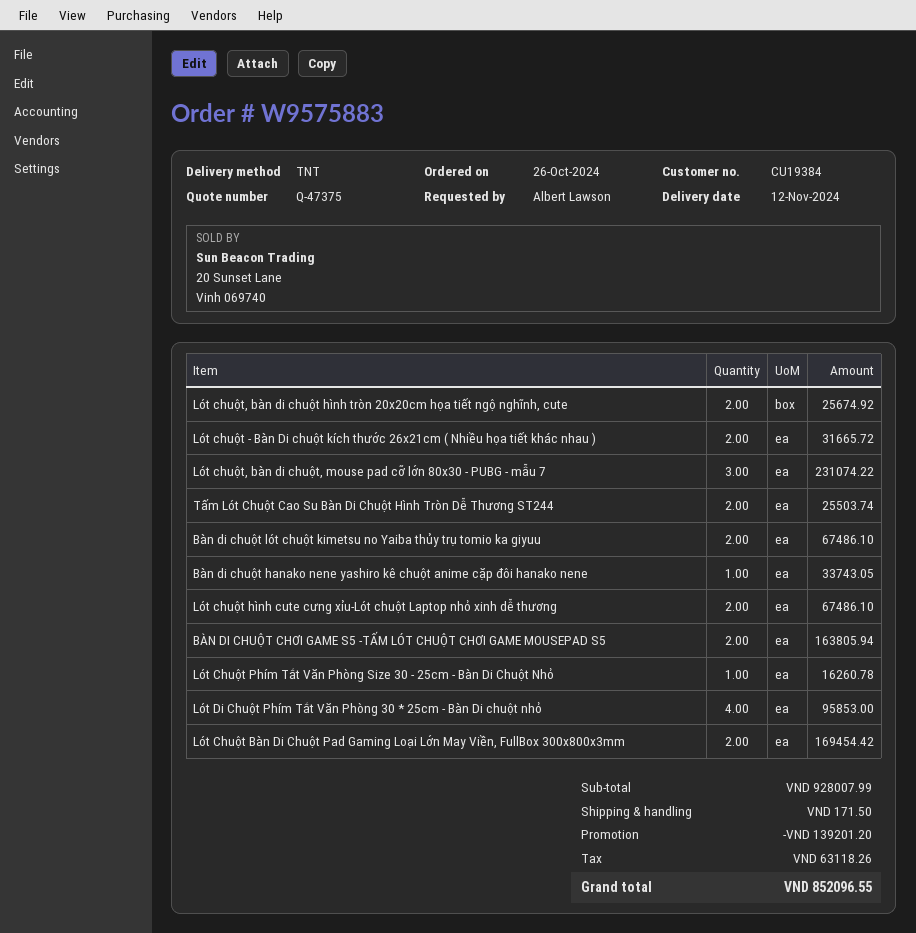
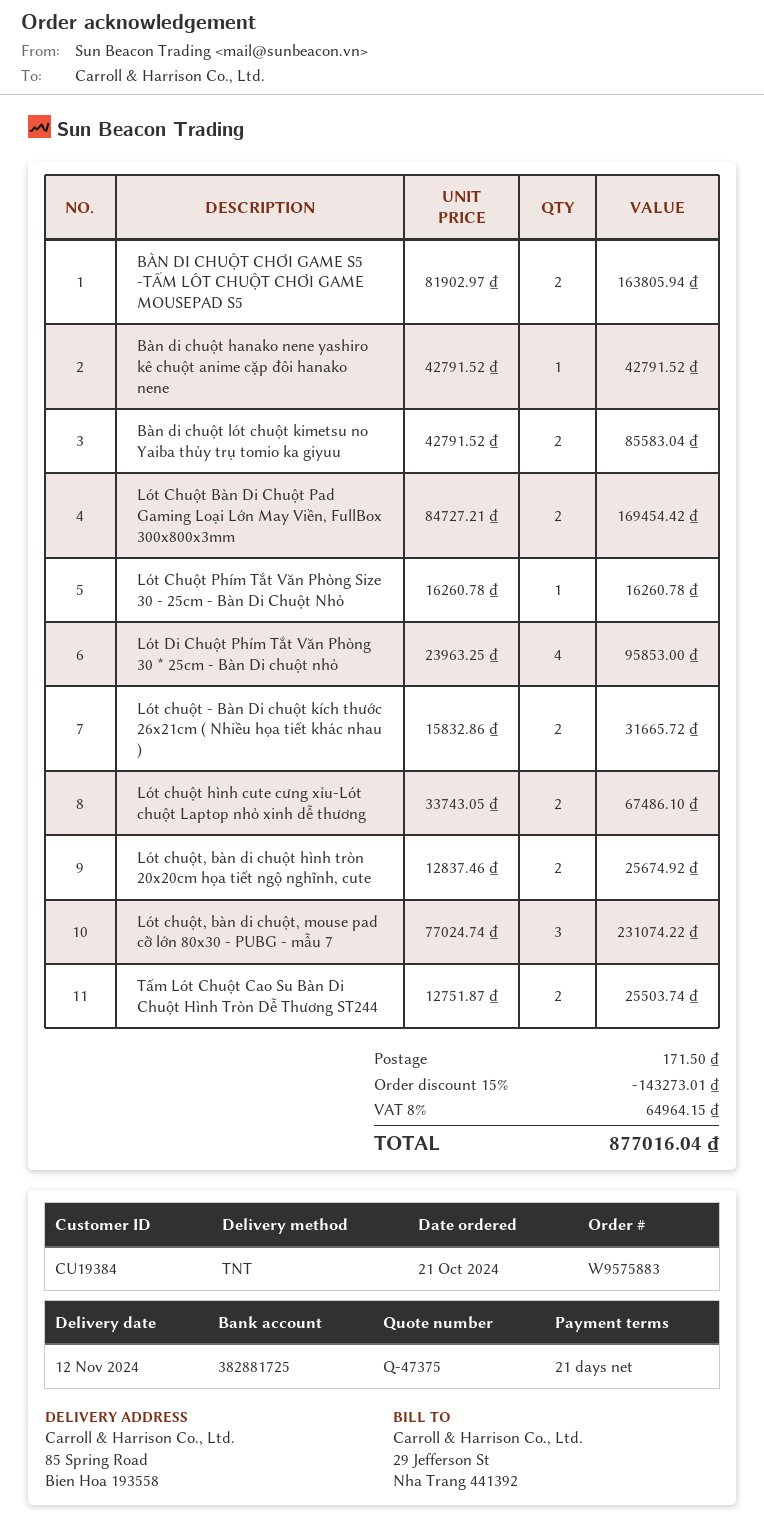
order date: 2024-10-26 -> 2024-10-21
Bàn di chuột lót chuột kimetsu no Yaiba thủy trụ tomio ka giyuu: 2 for 67486.10 -> 2 for 85583.04
Bàn di chuột hanako nene yashiro kê chuột anime cặp đôi hanako nene: 1 for 33743.05 -> 1 for 42791.52
discount: 139201.20 -> 143273.01
tax: 63118.26 -> 64964.15
total: 852096.55 -> 877016.04

